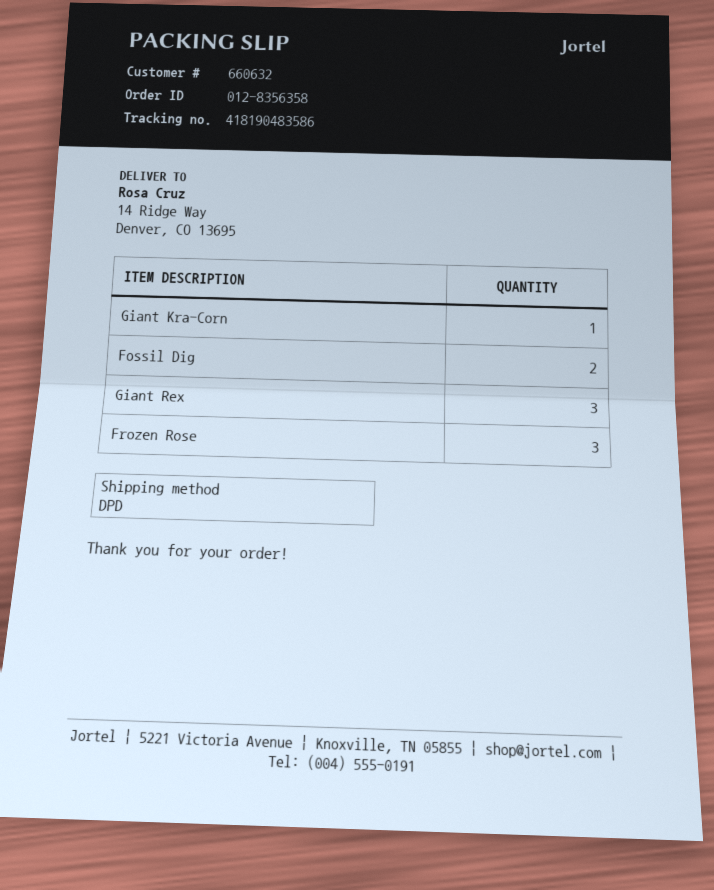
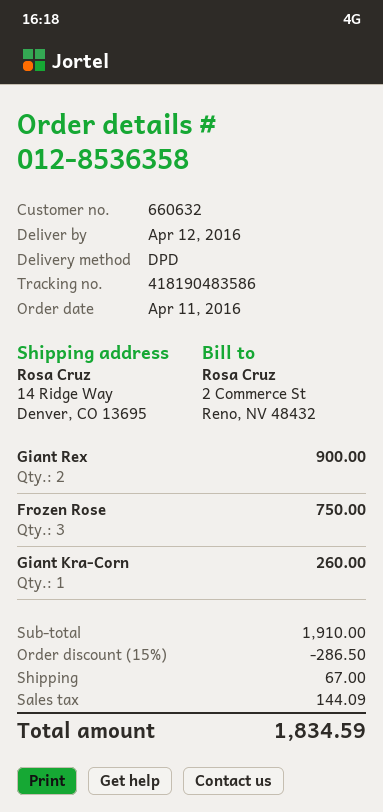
order number: 012-8356358 -> 012-8536358
Fossil Dig: 2 -> none
Giant Rex: 3 -> 2

